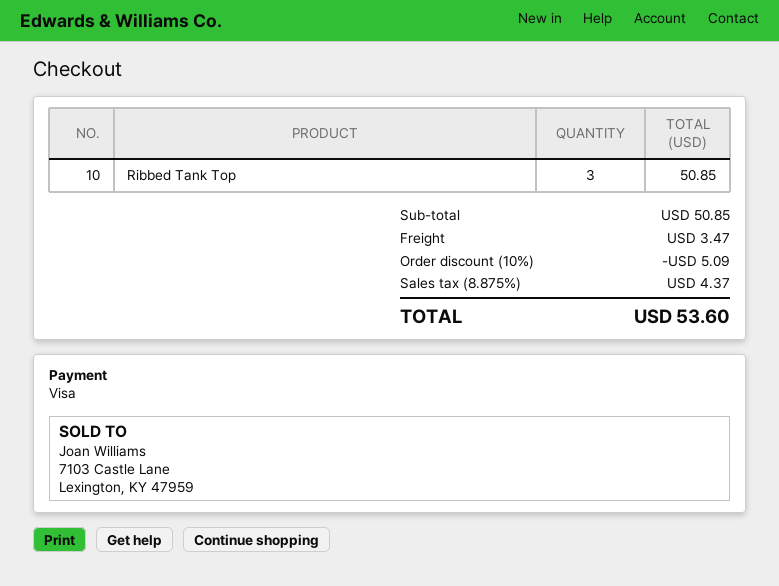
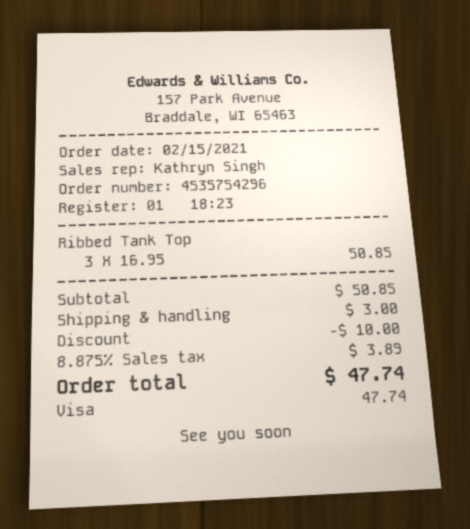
discount: 5.09 -> 10.00
shipping: 3.47 -> 3.00
tax: 8.875% = 4.37 -> 8.875% = 3.89
total: 53.60 -> 47.74

